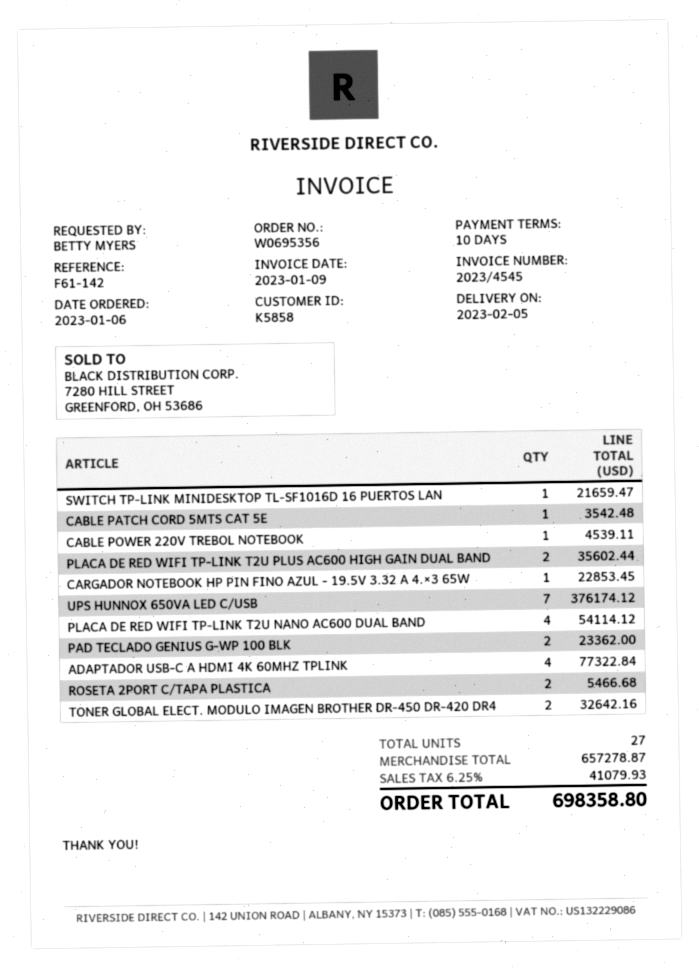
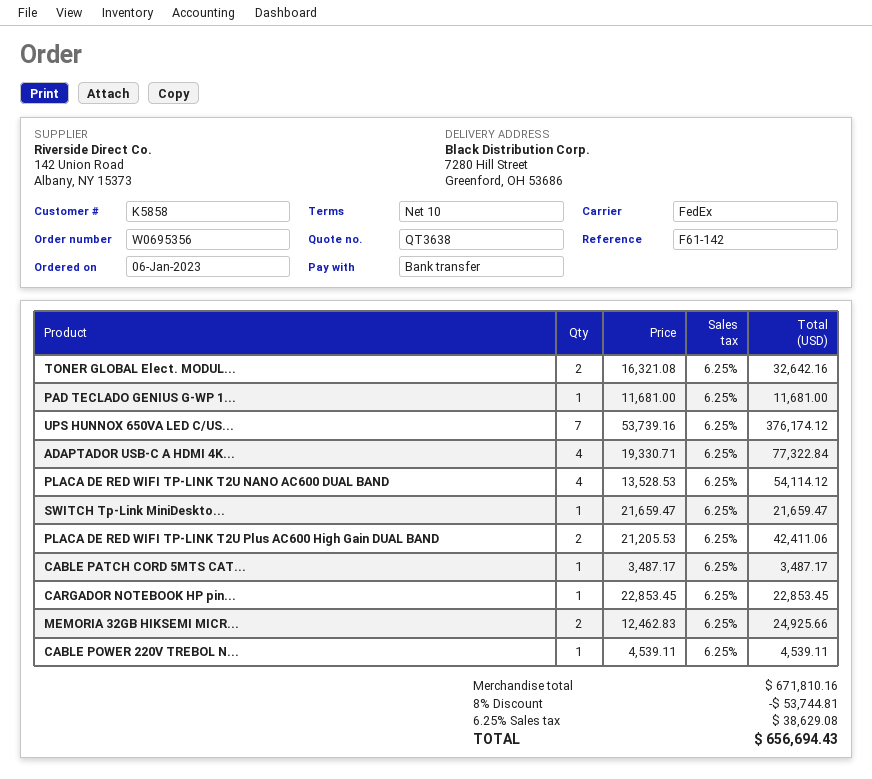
CABLE PATCH CORD 5MTS CAT 5E: 1 for 3542.48 -> 1 for 3487.17
PLACA DE RED WIFI TP-LINK T2U PLUS AC600 HIGH GAIN DUAL BAND: 2 for 35602.44 -> 2 for 42411.06
PAD TECLADO GENIUS G-WP 100 BLK: 2 for 23362.00 -> 1 for 11681.00
ROSETA 2PORT C/TAPA PLASTICA: 2 for 5466.68 -> none
MEMORIA 32GB HIKSEMI MICR...: none -> 2 for 24925.66
subtotal: 657278.87 -> 671810.16
discount: none -> 8% = 53744.81
tax: 6.25% = 41079.93 -> 6.25% = 38629.08
total: 698358.80 -> 656694.43

